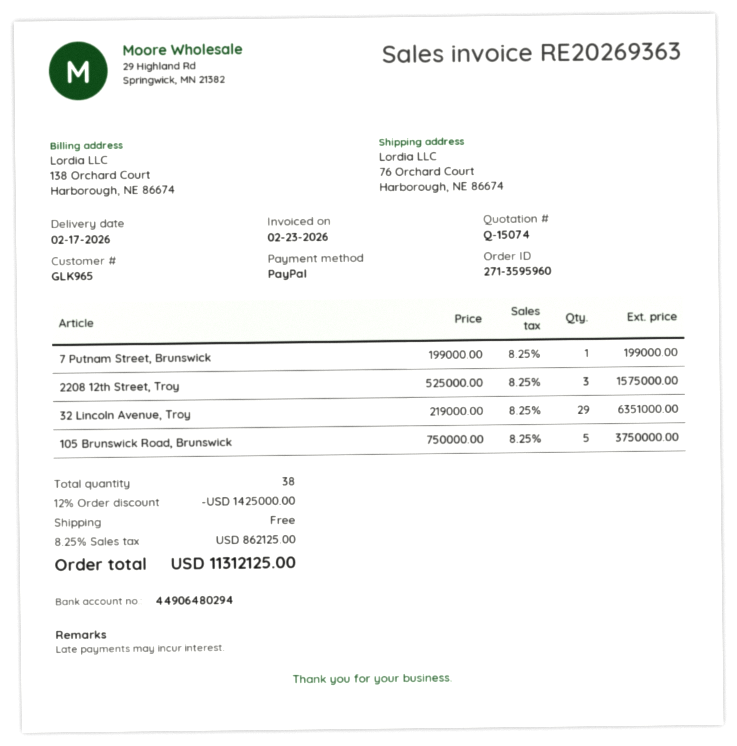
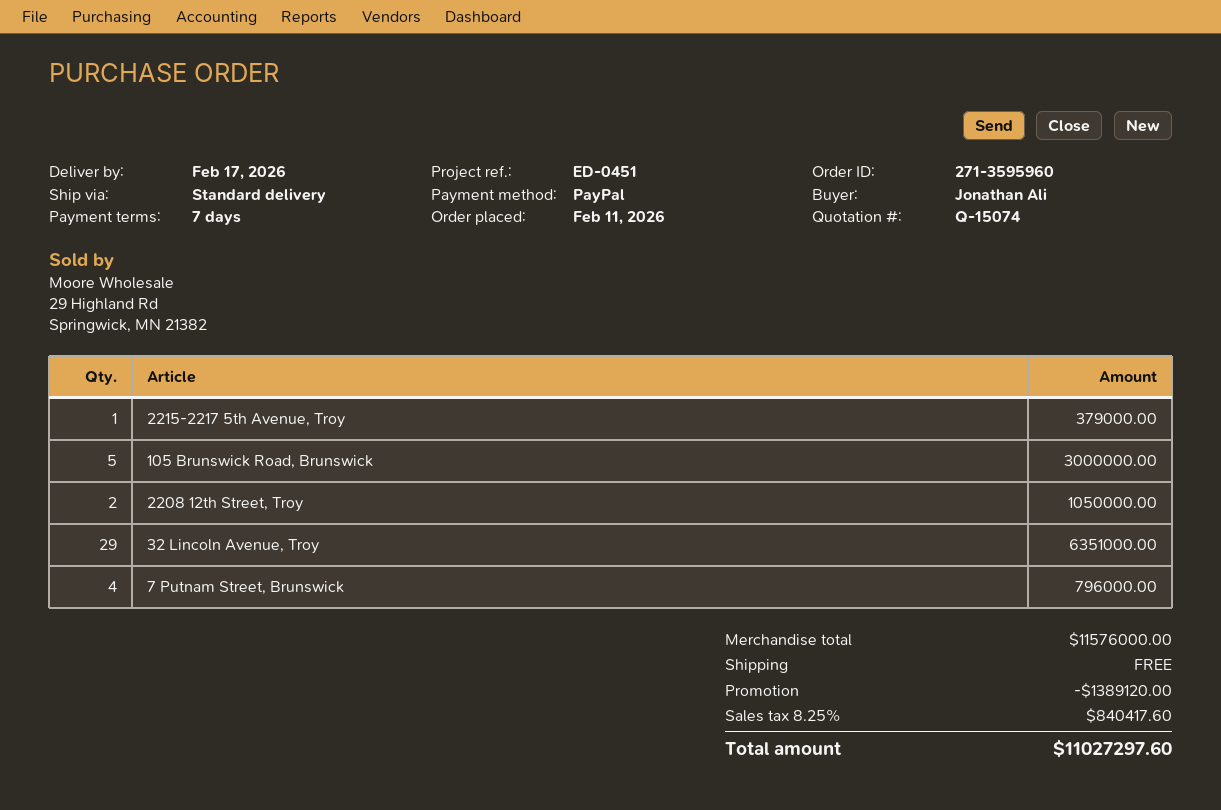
7 Putnam Street, Brunswick: 1 for 199000.00 -> 4 for 796000.00
2208 12th Street, Troy: 3 for 1575000.00 -> 2 for 1050000.00
105 Brunswick Road, Brunswick: 5 for 3750000.00 -> 5 for 3000000.00
2215-2217 5th Avenue, Troy: none -> 1 for 379000.00
discount: 1425000.00 -> 1389120.00
tax: 8.25% = 862125.00 -> 8.25% = 840417.60
total: 11312125.00 -> 11027297.60

